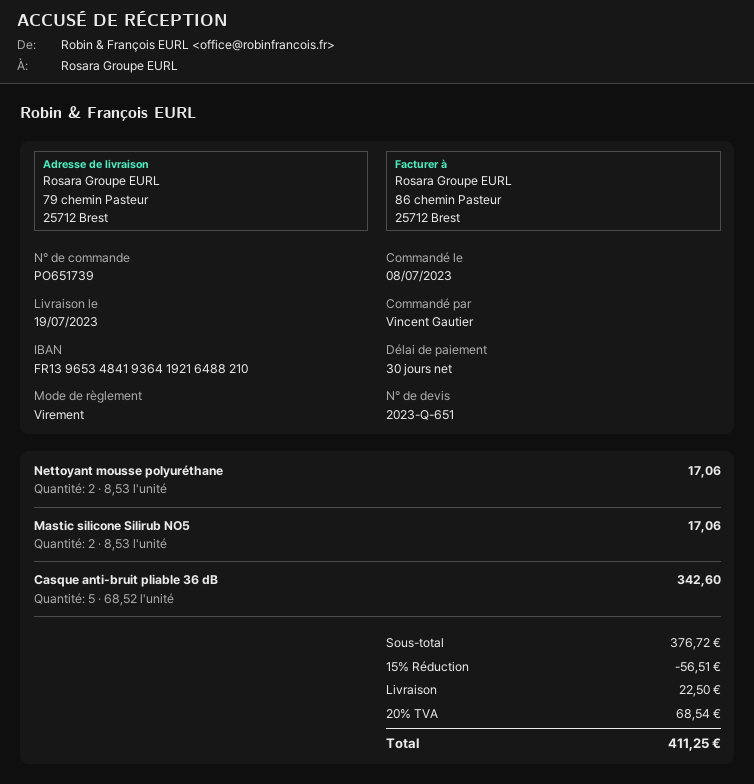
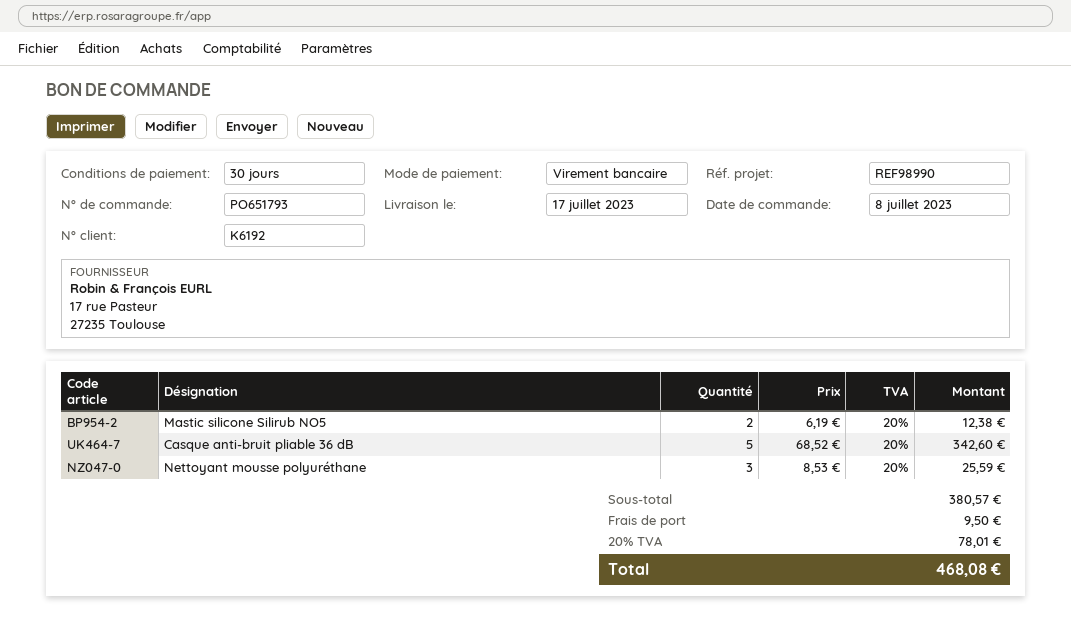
order number: PO651739 -> PO651793
delivery date: 2023-07-19 -> 2023-07-17
Nettoyant mousse polyuréthane: 2 x 8.53 = 17.06 -> 3 x 8.53 = 25.59
Mastic silicone Silirub NO5: 2 x 8.53 = 17.06 -> 2 x 6.19 = 12.38
subtotal: 376.72 -> 380.57
discount: 15% = 56.51 -> none
shipping: 22.50 -> 9.50
tax: 20% = 68.54 -> 20% = 78.01
total: 411.25 -> 468.08

